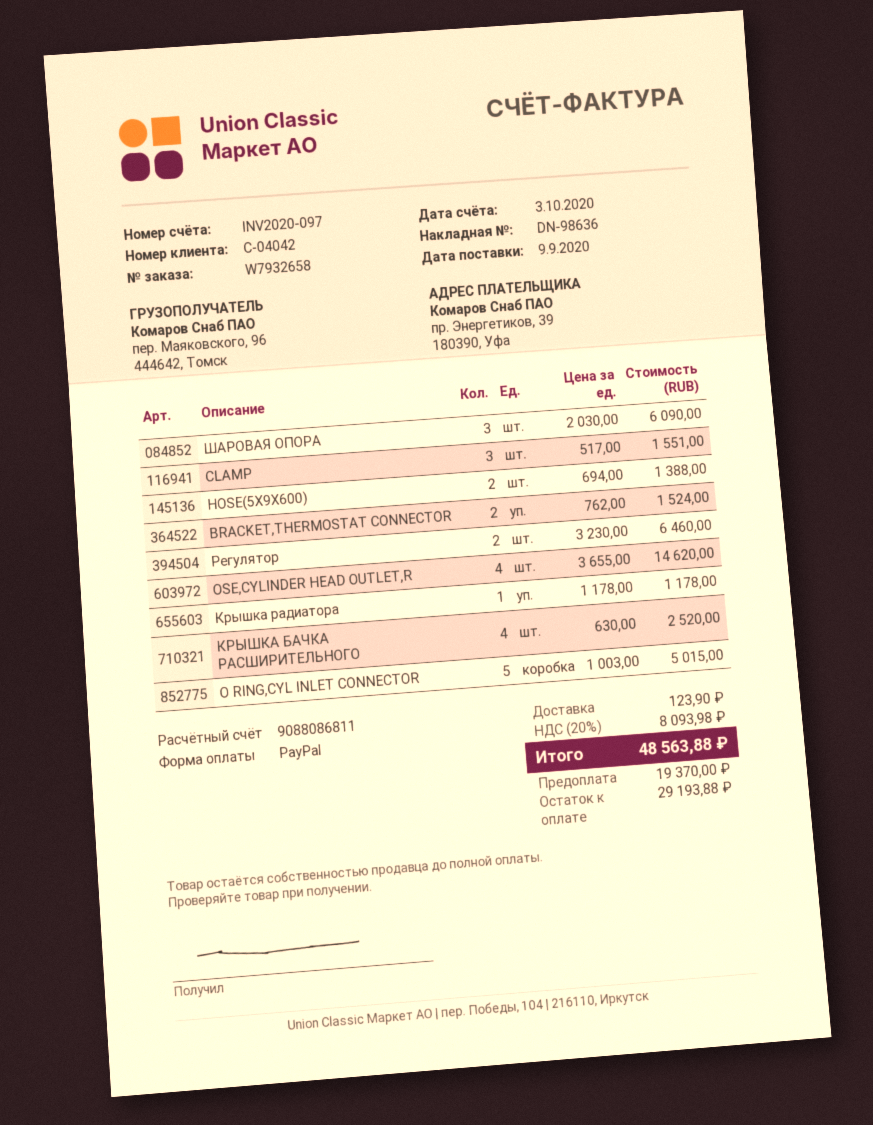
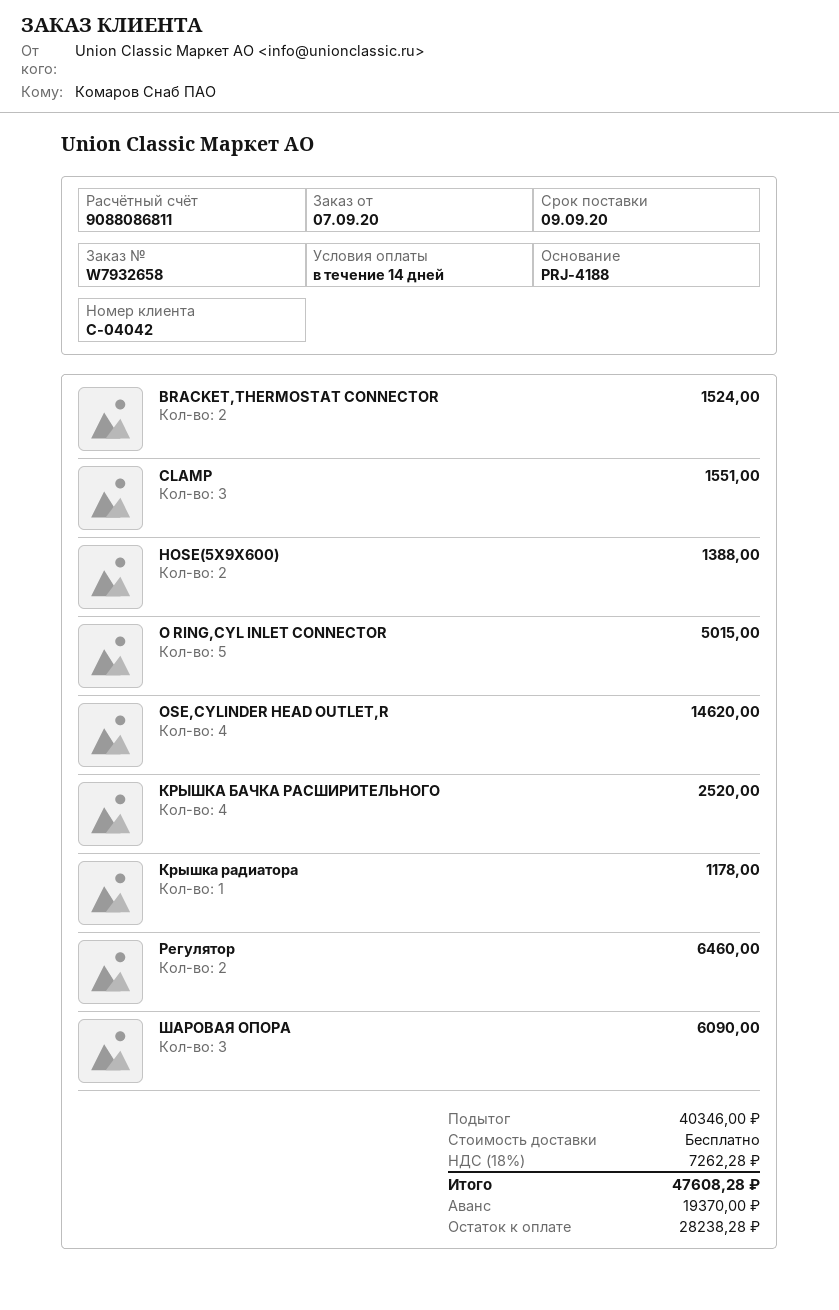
shipping: 123.90 -> 0.00
tax: 20% = 8093.98 -> 18% = 7262.28
total: 48563.88 -> 47608.28
balance: 29193.88 -> 28238.28

